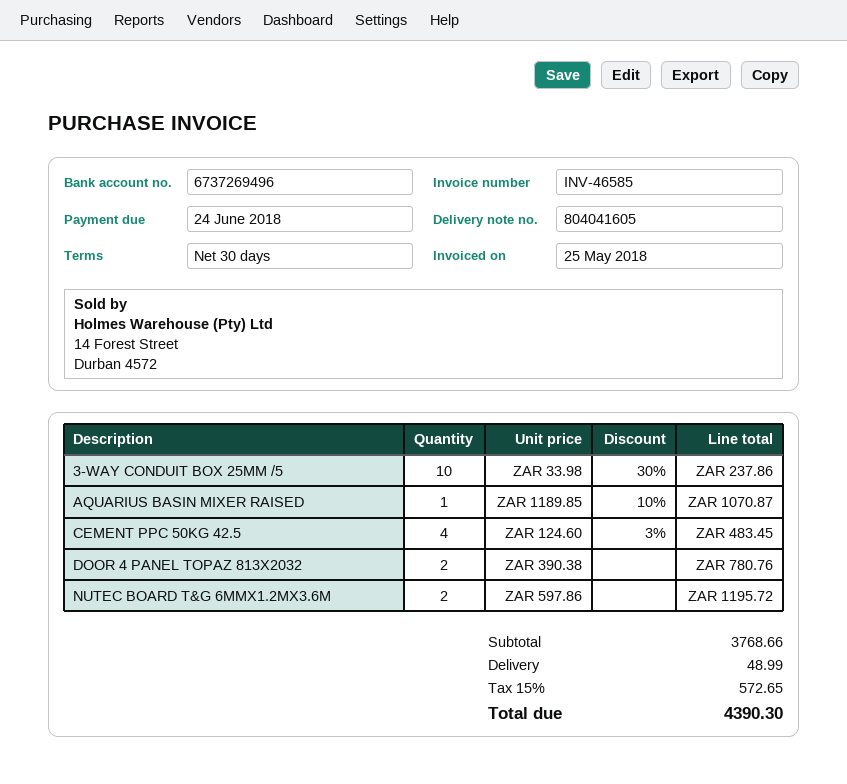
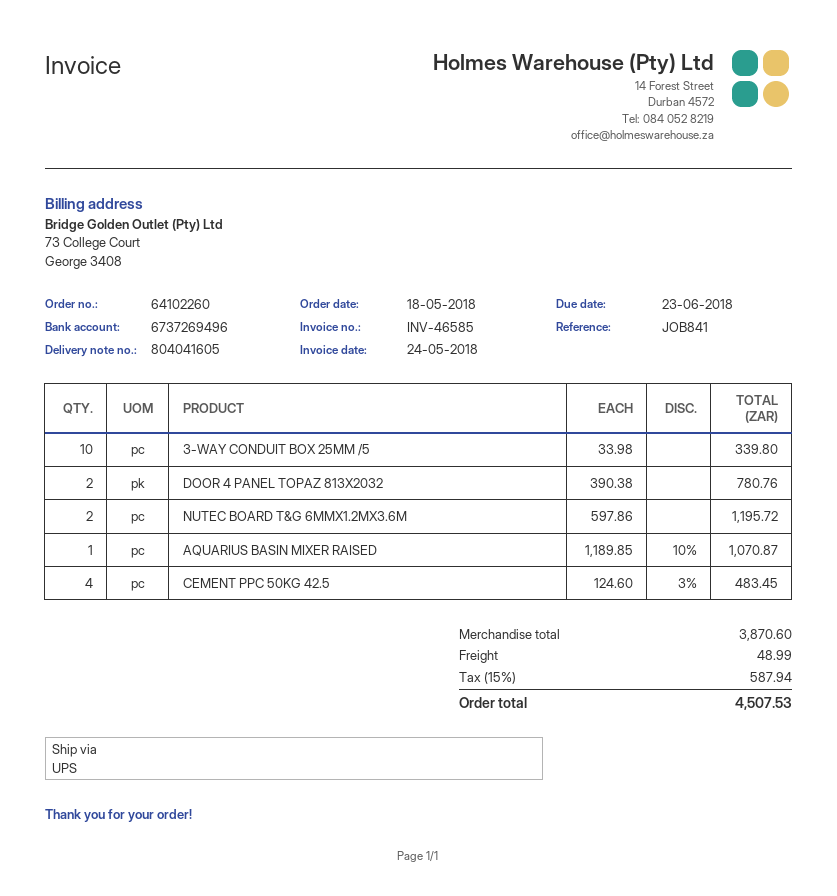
invoice date: 2018-05-25 -> 2018-05-24
due date: 2018-06-24 -> 2018-06-23
3-WAY CONDUIT BOX 25MM /5: 10 x 33.98 - 30% = 237.86 -> 10 x 33.98 = 339.80
subtotal: 3768.66 -> 3870.60
tax: 15% = 572.65 -> 15% = 587.94
total: 4390.30 -> 4507.53

